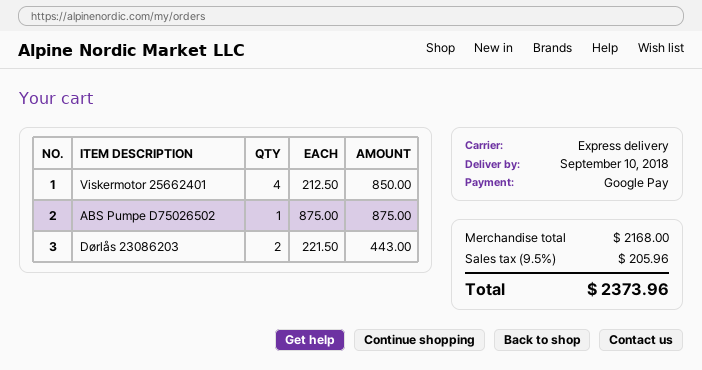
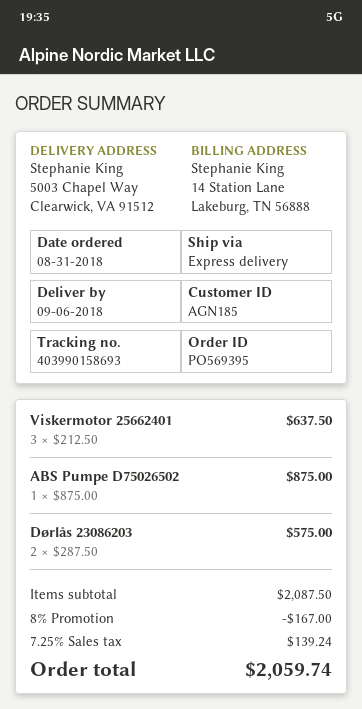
delivery date: 2018-09-10 -> 2018-09-06
Viskermotor 25662401: 4 x 212.50 = 850.00 -> 3 x 212.50 = 637.50
Dørlås 23086203: 2 x 221.50 = 443.00 -> 2 x 287.50 = 575.00
subtotal: 2168.00 -> 2087.50
discount: none -> 8% = 167.00
tax: 9.5% = 205.96 -> 7.25% = 139.24
total: 2373.96 -> 2059.74

